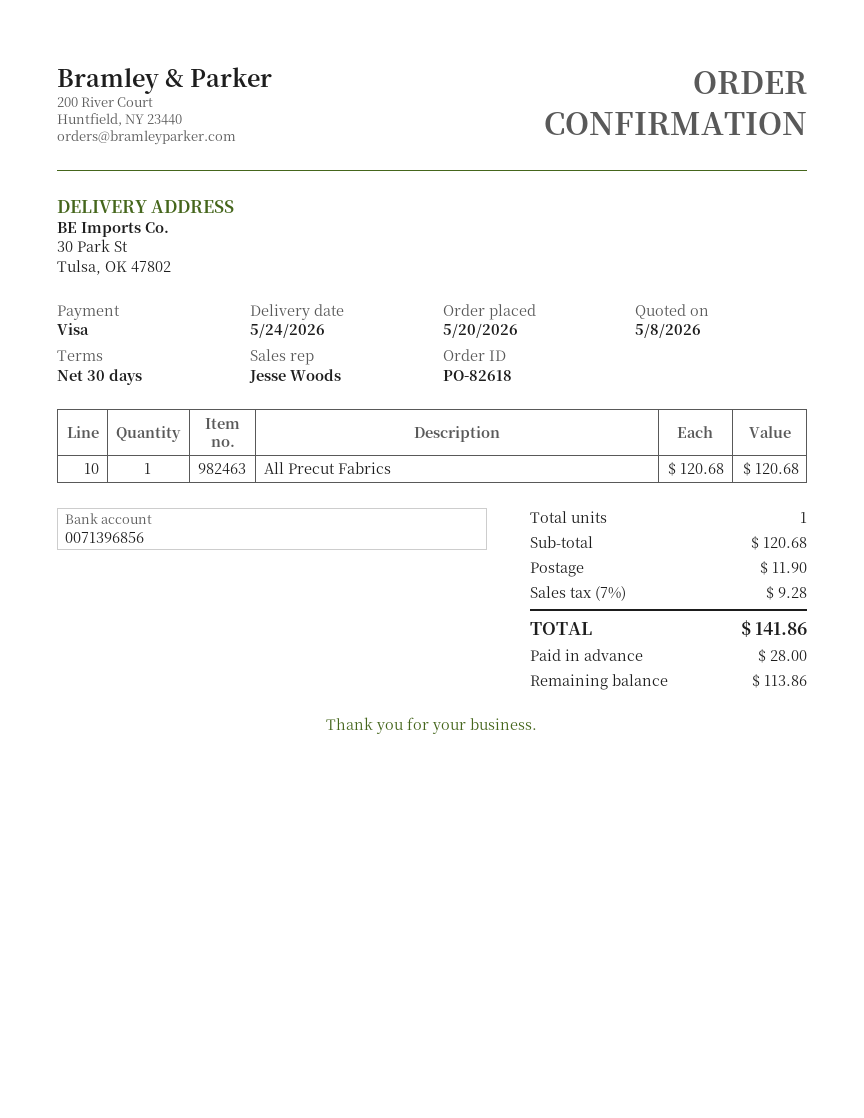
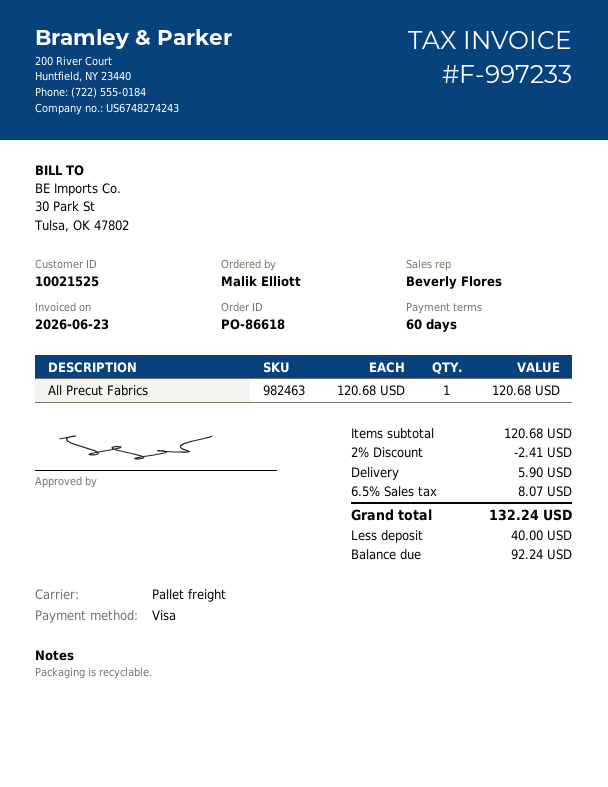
order number: PO-82618 -> PO-86618
payment terms: 30 days -> 60 days
sales rep: Jesse Woods -> Beverly Flores
discount: none -> 2% = 2.41
shipping: 11.90 -> 5.90
tax: 7% = 9.28 -> 6.5% = 8.07
total: 141.86 -> 132.24
deposit: 28.00 -> 40.00
balance: 113.86 -> 92.24

